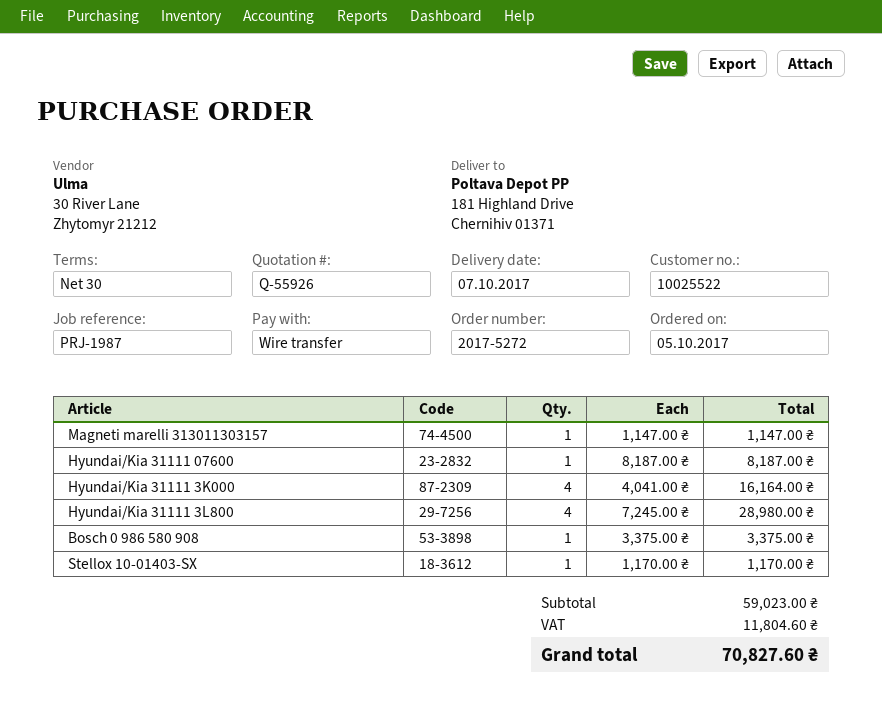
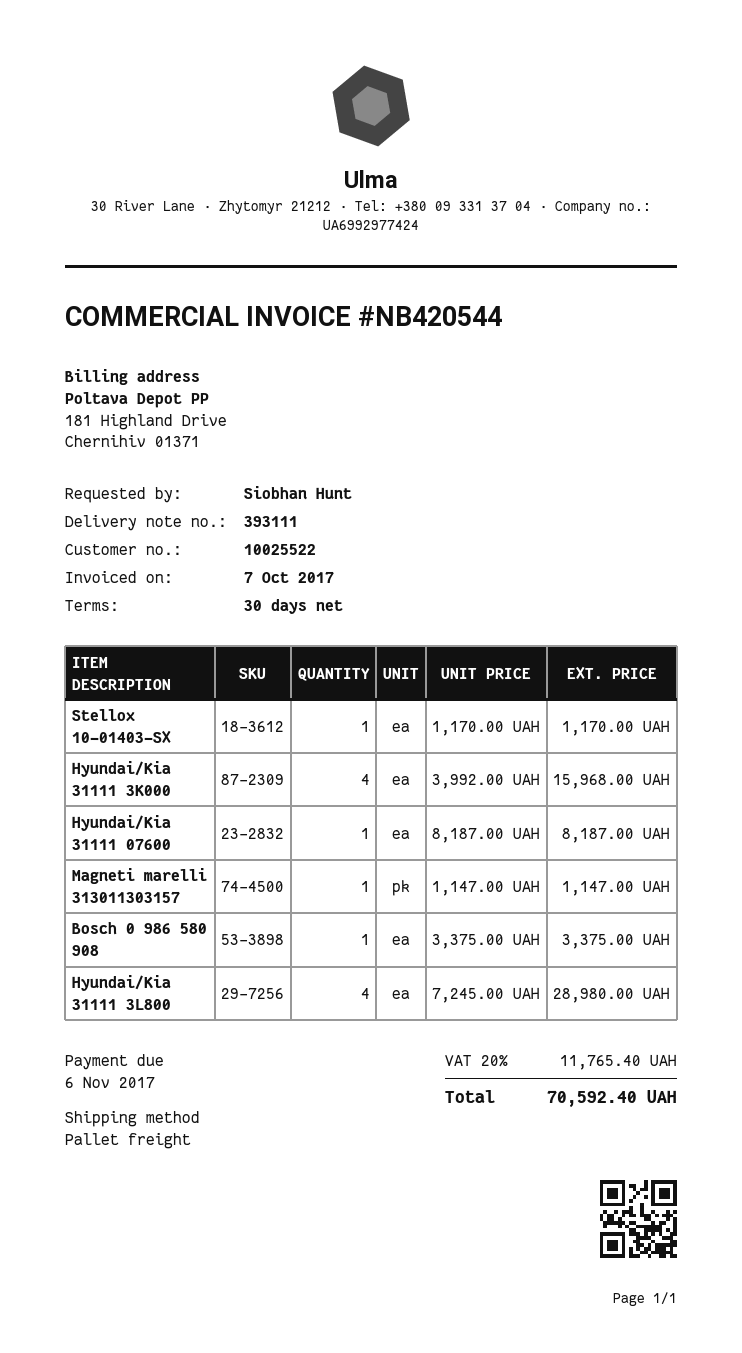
Hyundai/Kia 31111 3K000: 4 x 4041.00 = 16164.00 -> 4 x 3992.00 = 15968.00
tax: 11804.60 -> 11765.40
total: 70827.60 -> 70592.40

